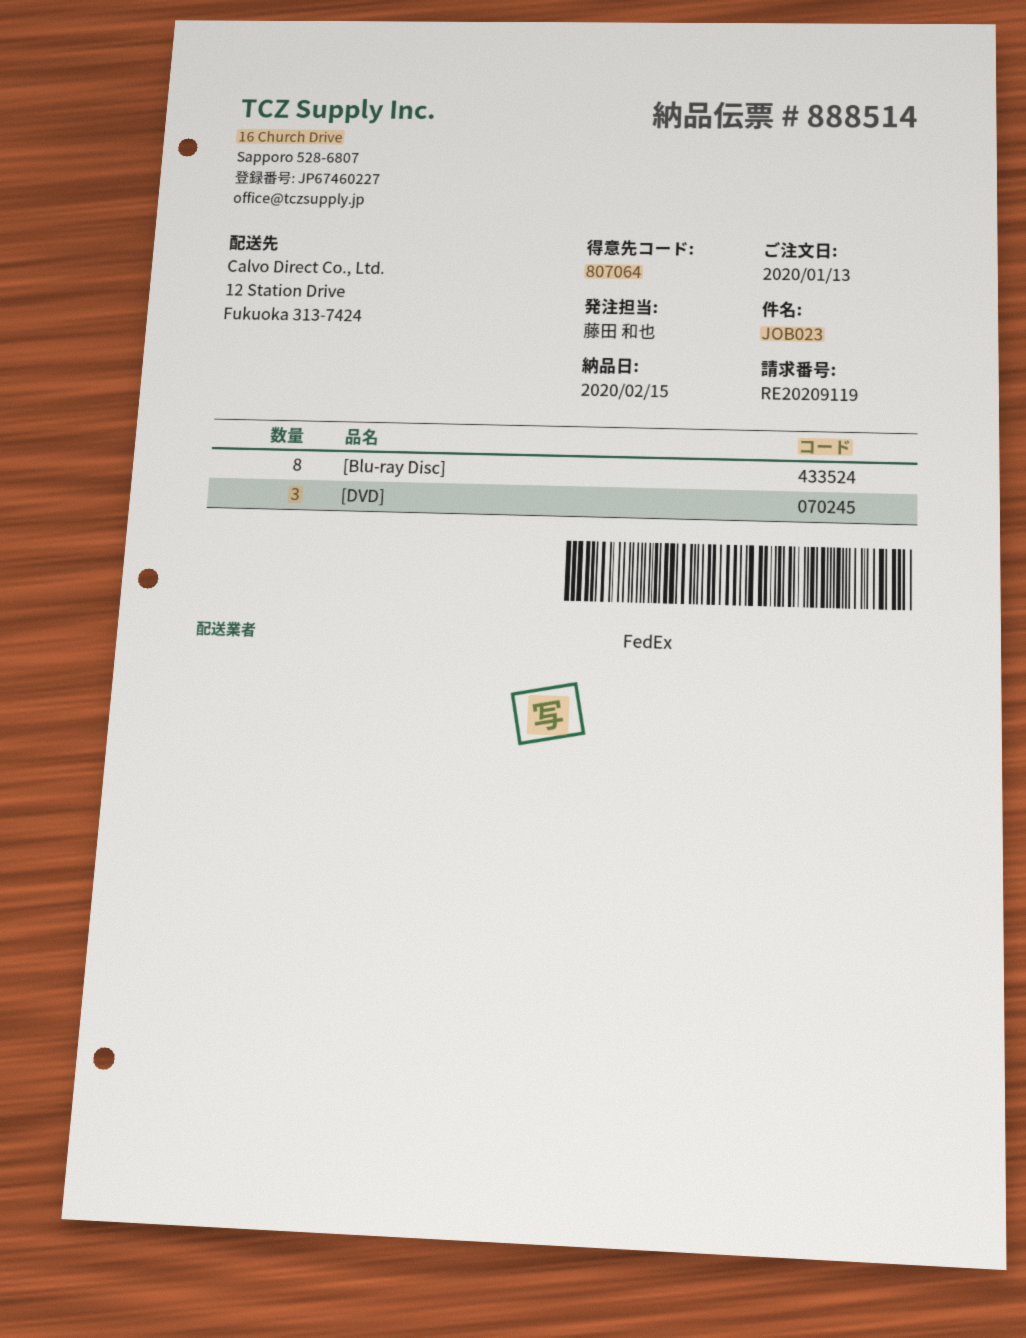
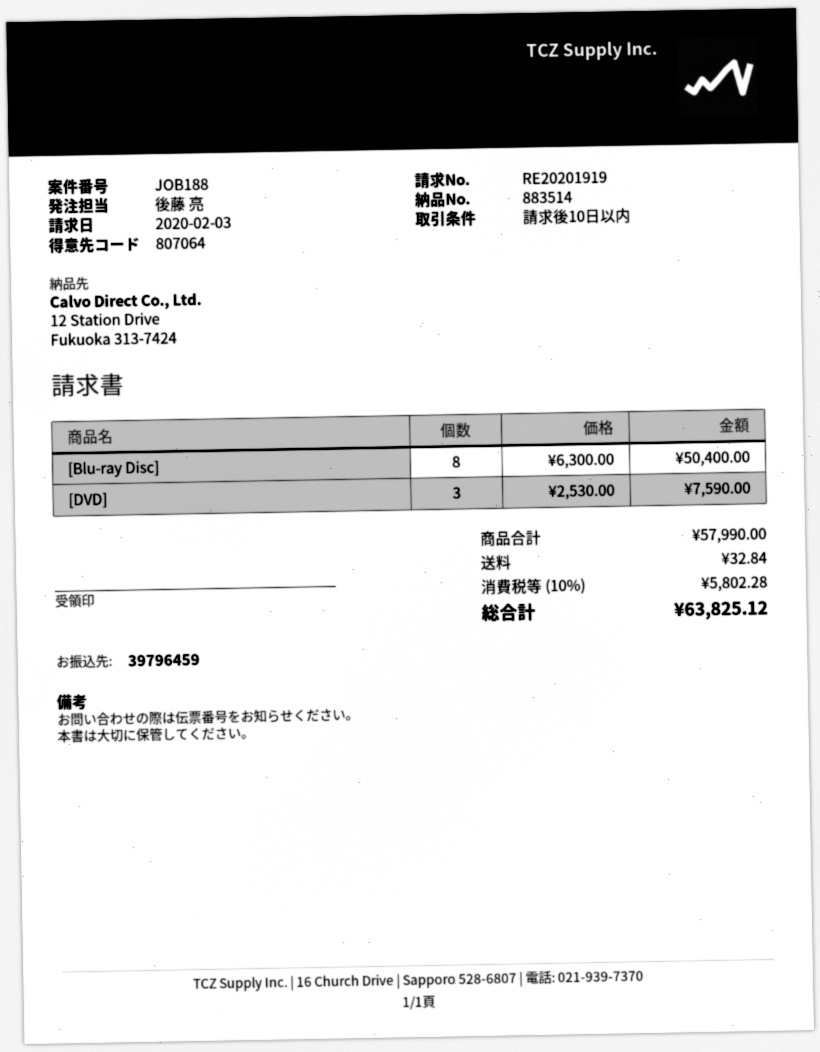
delivery note number: 888514 -> 883514
invoice number: RE20209119 -> RE20201919
reference: JOB023 -> JOB188
ordered by: 藤田 和也 -> 後藤 亮

